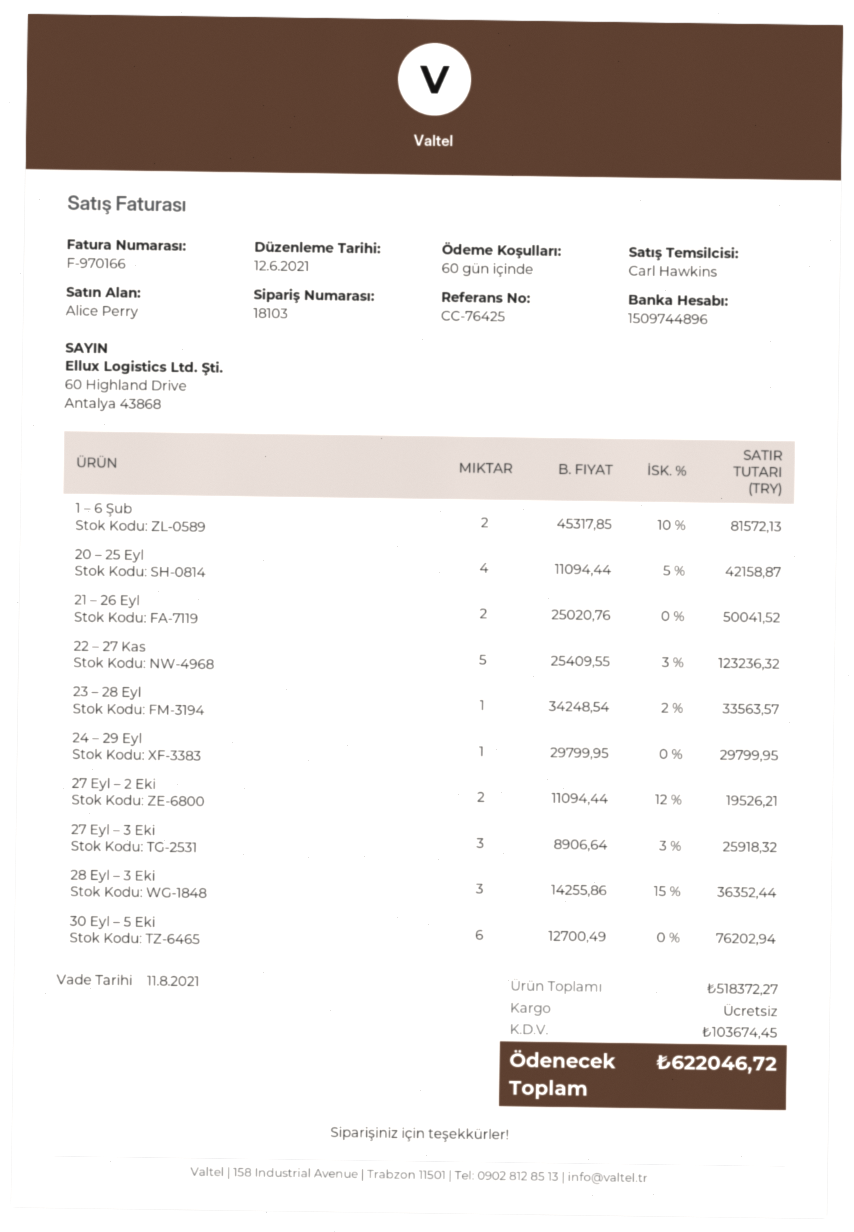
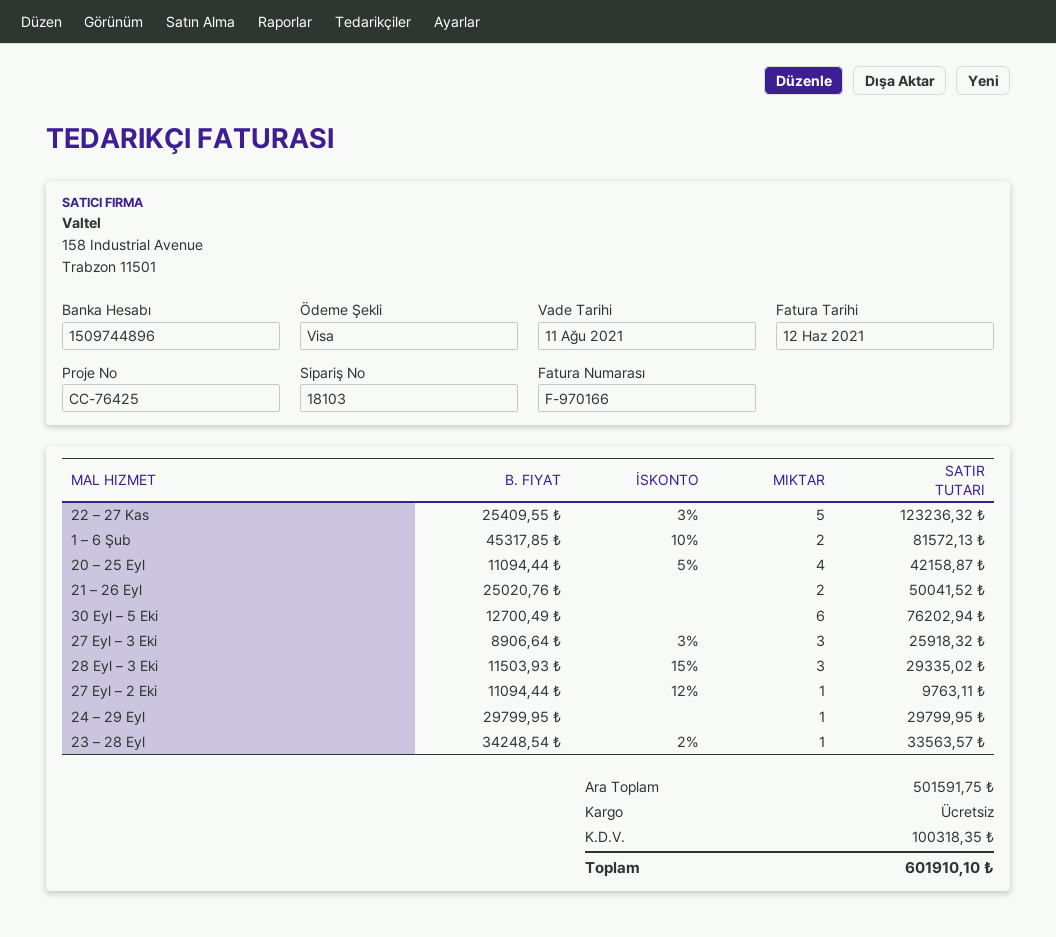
27 Eyl – 2 Eki: 2 x 11094.44 - 12% = 19526.21 -> 1 x 11094.44 - 12% = 9763.11
28 Eyl – 3 Eki: 3 x 14255.86 - 15% = 36352.44 -> 3 x 11503.93 - 15% = 29335.02
subtotal: 518372.27 -> 501591.75
tax: 103674.45 -> 100318.35
total: 622046.72 -> 601910.10

